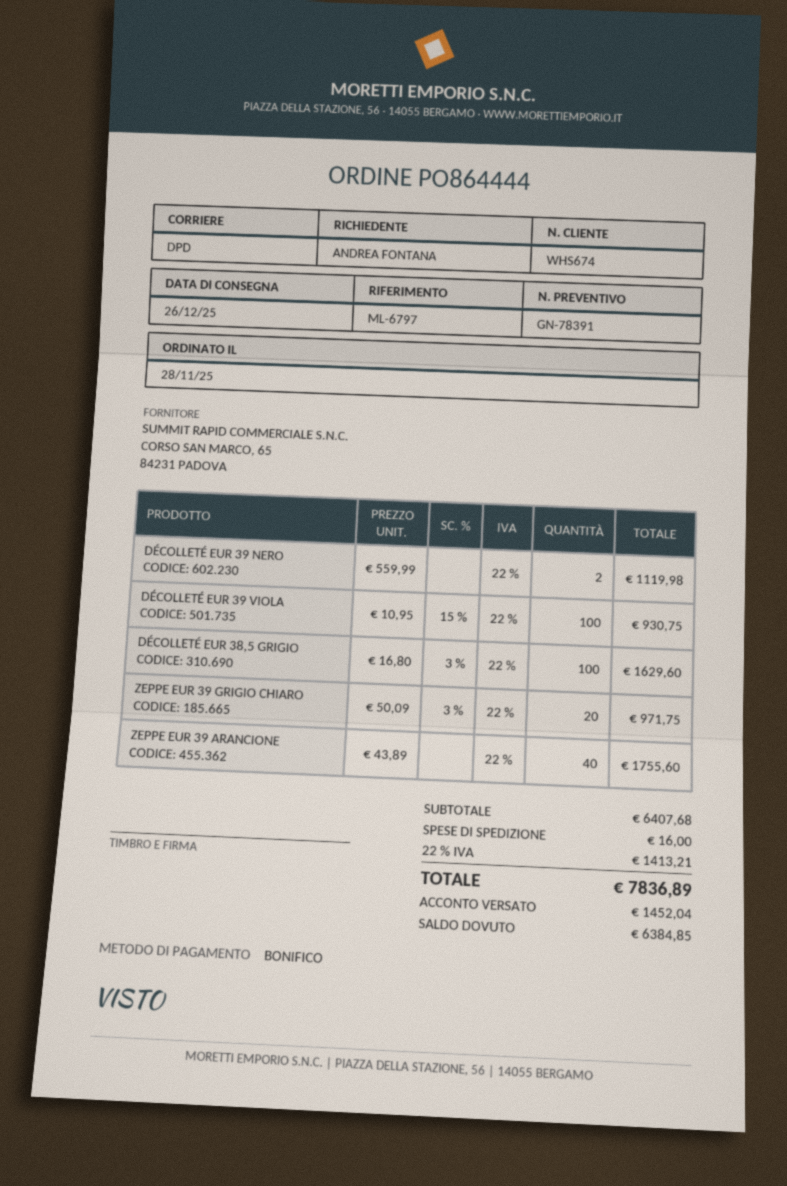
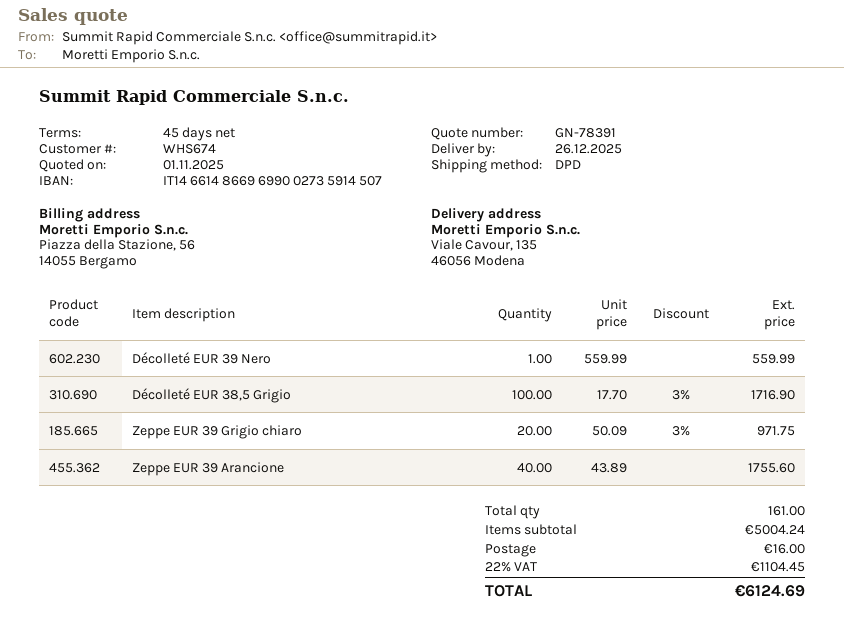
DÉCOLLETÉ EUR 39 NERO: 2 x 559.99 = 1119.98 -> 1 x 559.99 = 559.99
DÉCOLLETÉ EUR 39 VIOLA: 100 x 10.95 - 15% = 930.75 -> none
DÉCOLLETÉ EUR 38,5 GRIGIO: 100 x 16.80 - 3% = 1629.60 -> 100 x 17.70 - 3% = 1716.90
subtotal: 6407.68 -> 5004.24
tax: 22% = 1413.21 -> 22% = 1104.45
total: 7836.89 -> 6124.69

